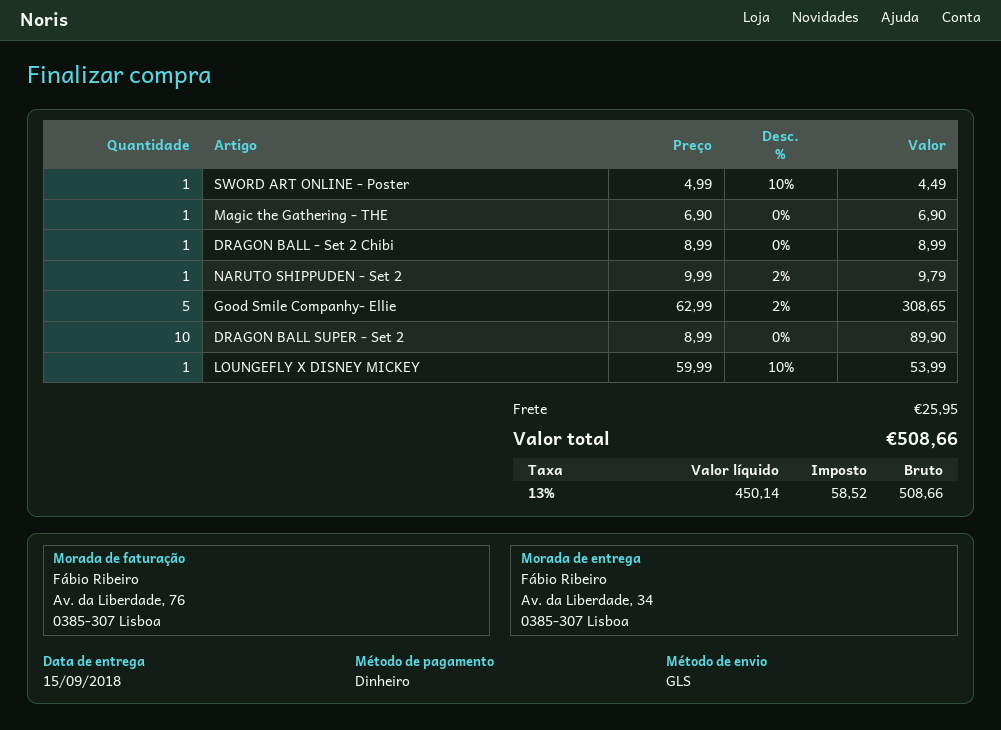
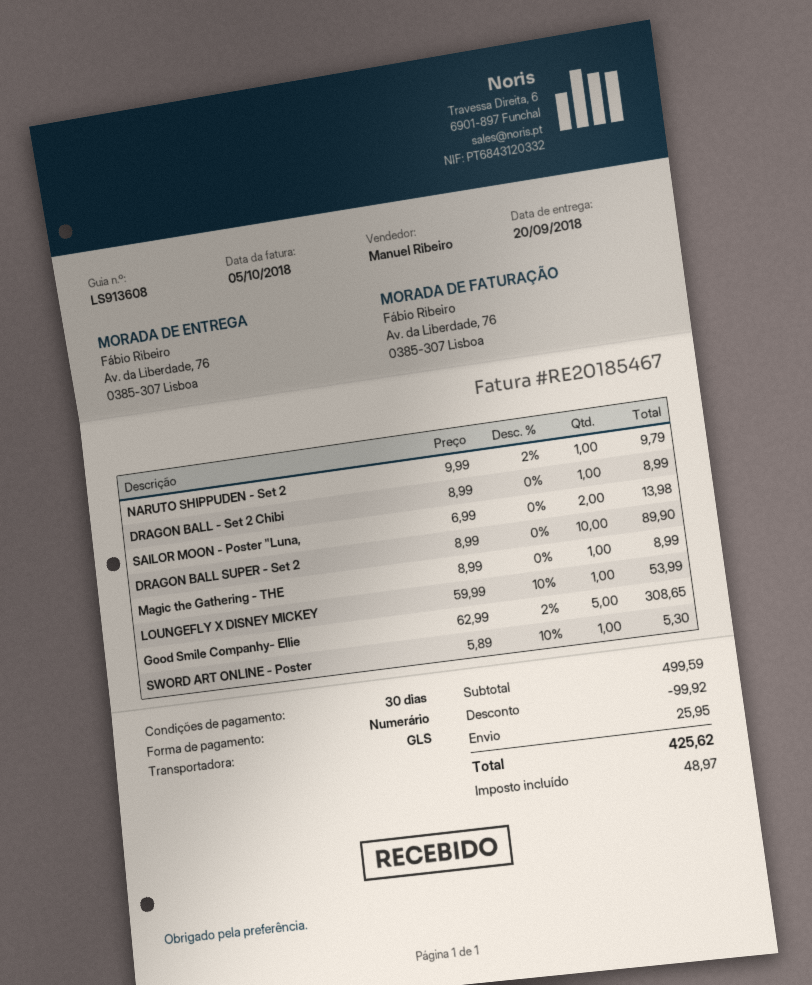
delivery date: 2018-09-15 -> 2018-09-20
ship to: Av. da Liberdade, 34, 0385-307 Lisboa -> Av. da Liberdade, 76, 0385-307 Lisboa
SWORD ART ONLINE - Poster: 1 x 4.99 - 10% = 4.49 -> 1 x 5.89 - 10% = 5.30
Magic the Gathering - THE: 1 x 6.90 = 6.90 -> 1 x 8.99 = 8.99
SAILOR MOON - Poster "Luna,: none -> 2 x 6.99 = 13.98
discount: none -> 99.92
tax: 58.52 -> 48.97
total: 508.66 -> 425.62

